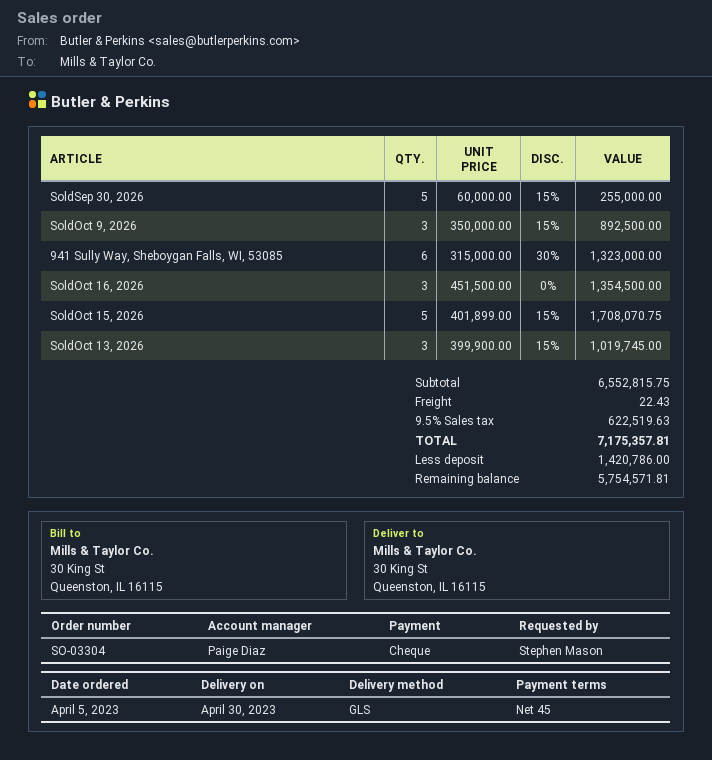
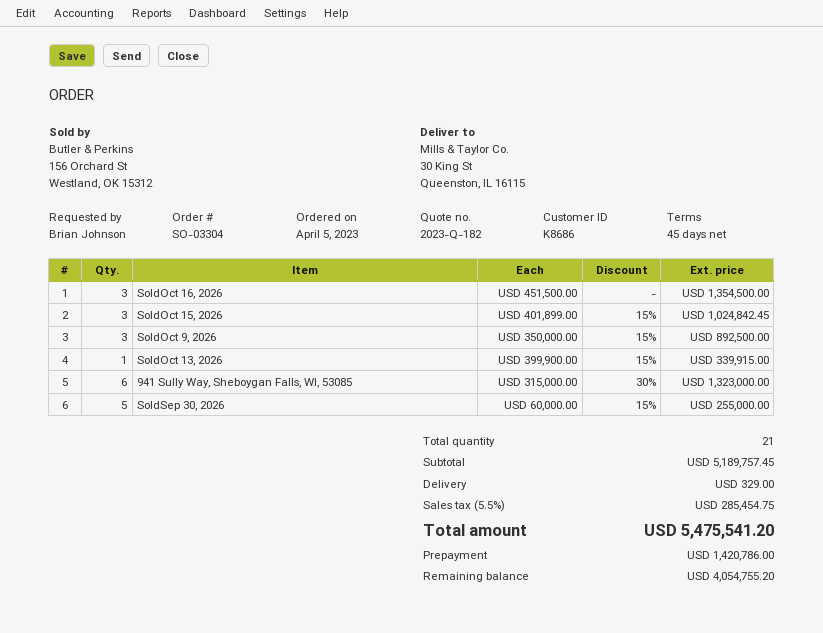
ordered by: Stephen Mason -> Brian Johnson
SoldOct 15, 2026: 5 x 401899.00 - 15% = 1708070.75 -> 3 x 401899.00 - 15% = 1024842.45
SoldOct 13, 2026: 3 x 399900.00 - 15% = 1019745.00 -> 1 x 399900.00 - 15% = 339915.00
subtotal: 6552815.75 -> 5189757.45
shipping: 22.43 -> 329.00
tax: 9.5% = 622519.63 -> 5.5% = 285454.75
total: 7175357.81 -> 5475541.20
balance: 5754571.81 -> 4054755.20

